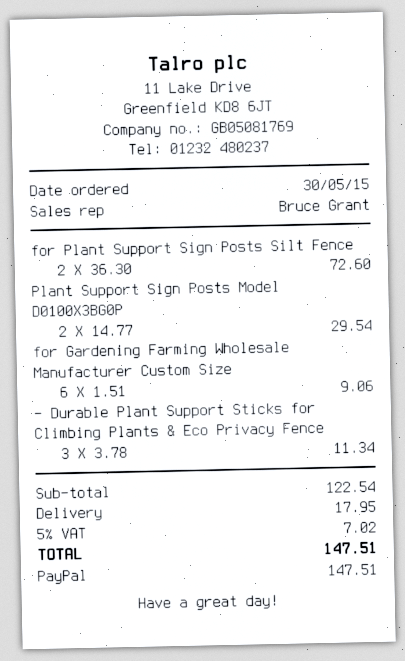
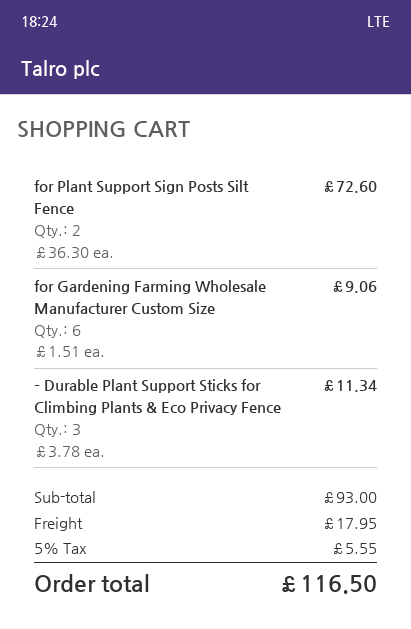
Plant Support Sign Posts Model D0100X3BG0P: 2 x 14.77 = 29.54 -> none
subtotal: 122.54 -> 93.00
tax: 5% = 7.02 -> 5% = 5.55
total: 147.51 -> 116.50

